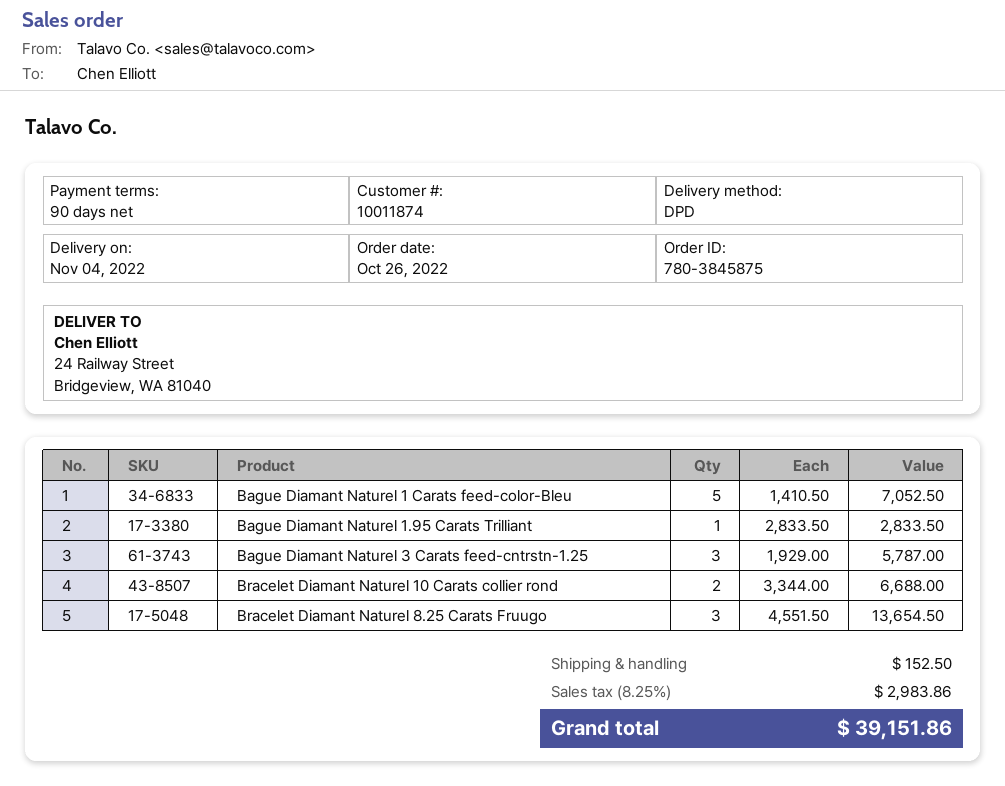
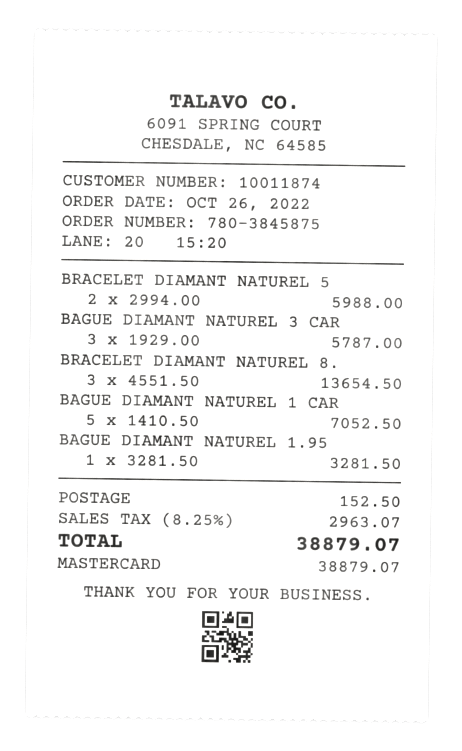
Bague Diamant Naturel 1.95 Carats Trilliant: 1 x 2833.50 = 2833.50 -> 1 x 3281.50 = 3281.50
Bracelet Diamant Naturel 10 Carats collier rond: 2 x 3344.00 = 6688.00 -> none
BRACELET DIAMANT NATUREL 5: none -> 2 x 2994.00 = 5988.00
tax: 8.25% = 2983.86 -> 8.25% = 2963.07
total: 39151.86 -> 38879.07

